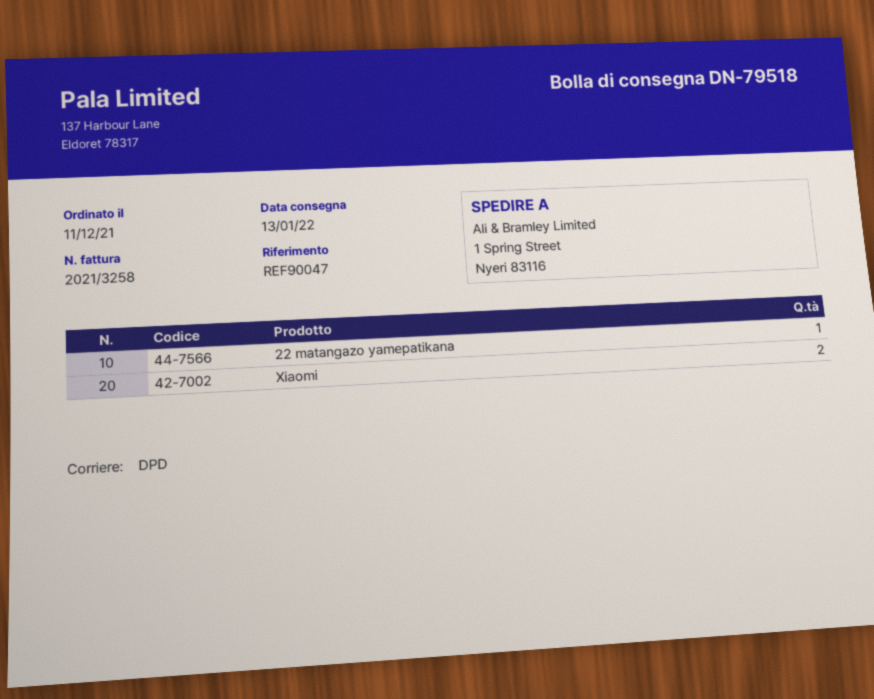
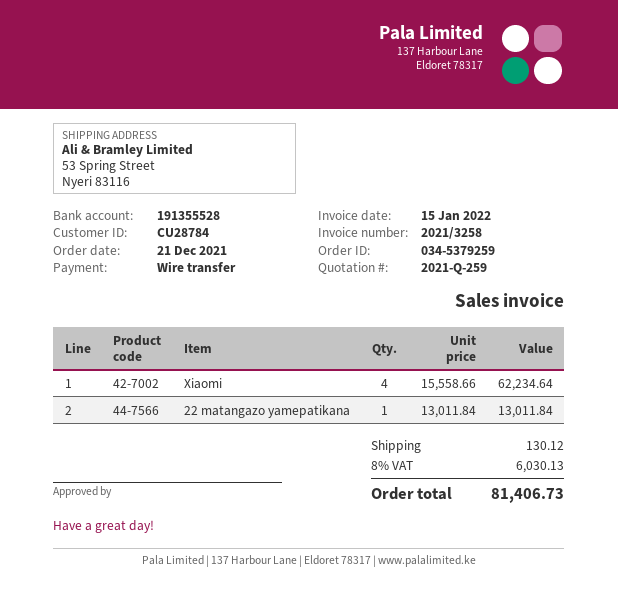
order date: 2021-12-11 -> 2021-12-21
ship to: 1 Spring Street, Nyeri 83116 -> 53 Spring Street, Nyeri 83116
Xiaomi: 2 -> 4

